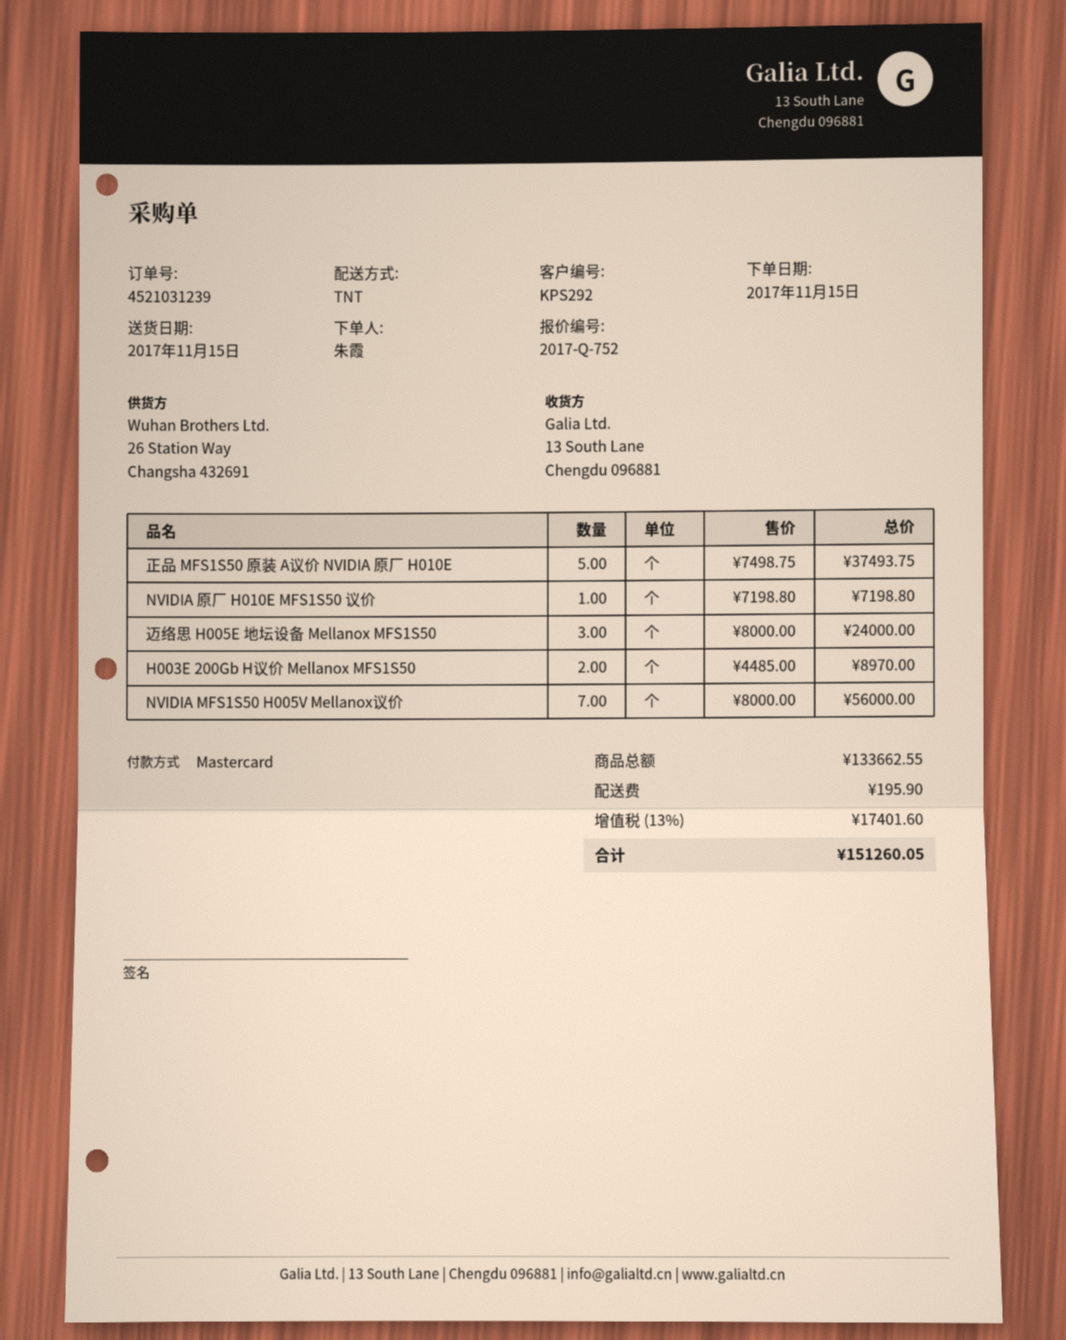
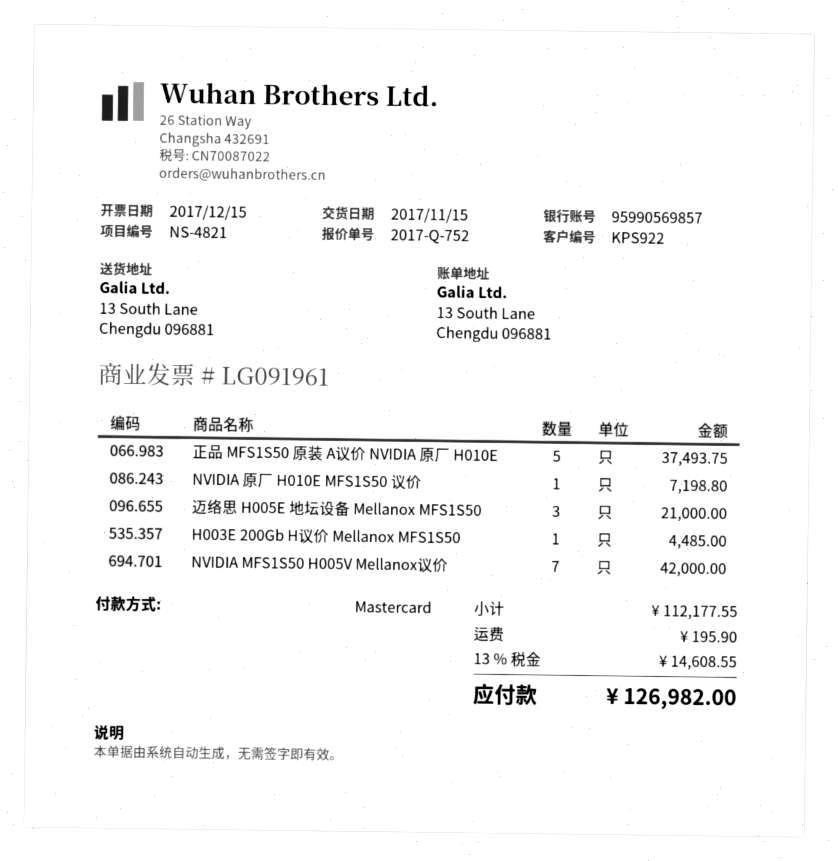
customer number: KPS292 -> KPS922
迈络思 H005E 地坛设备 Mellanox MFS1S50: 3 for 24000.00 -> 3 for 21000.00
H003E 200Gb H议价 Mellanox MFS1S50: 2 for 8970.00 -> 1 for 4485.00
NVIDIA MFS1S50 H005V Mellanox议价: 7 for 56000.00 -> 7 for 42000.00
subtotal: 133662.55 -> 112177.55
tax: 13% = 17401.60 -> 13% = 14608.55
total: 151260.05 -> 126982.00

